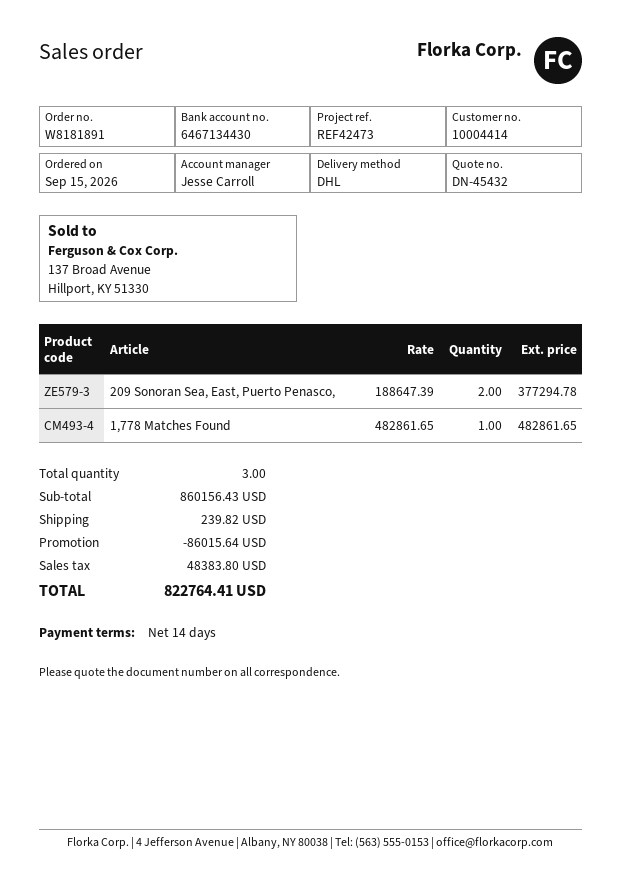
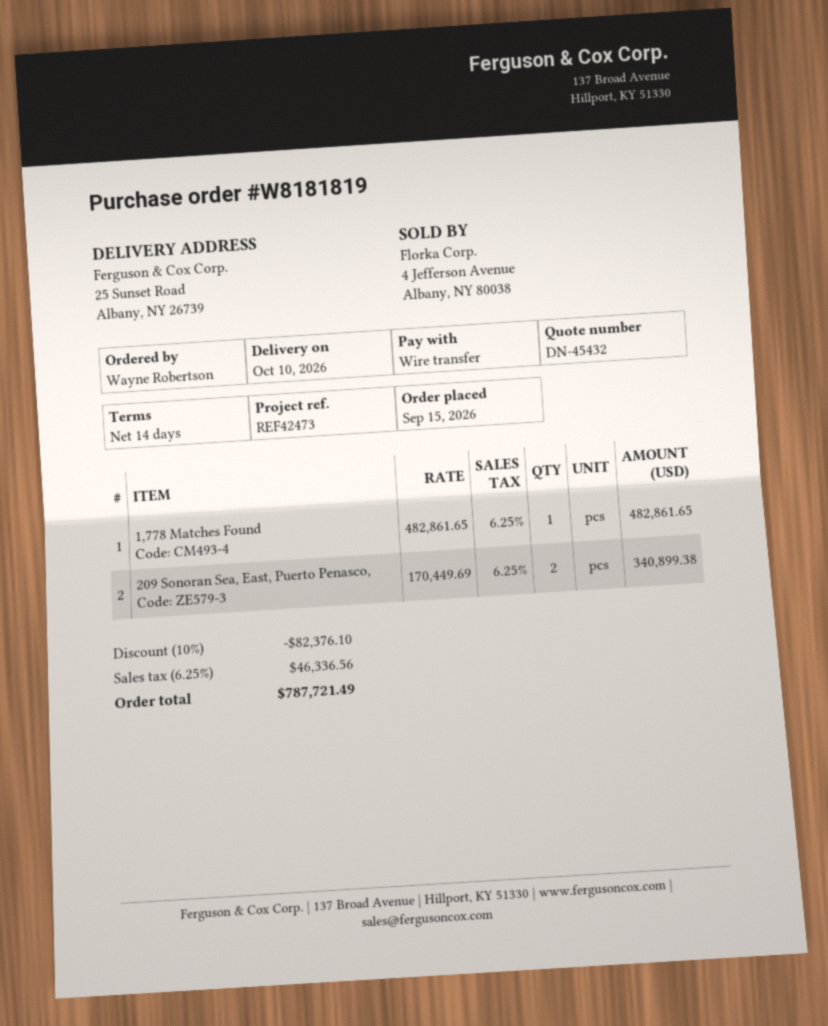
order number: W8181891 -> W8181819
209 Sonoran Sea, East, Puerto Penasco,: 2 x 188647.39 = 377294.78 -> 2 x 170449.69 = 340899.38
discount: 86015.64 -> 82376.10
shipping: 239.82 -> none
tax: 48383.80 -> 46336.56
total: 822764.41 -> 787721.49

